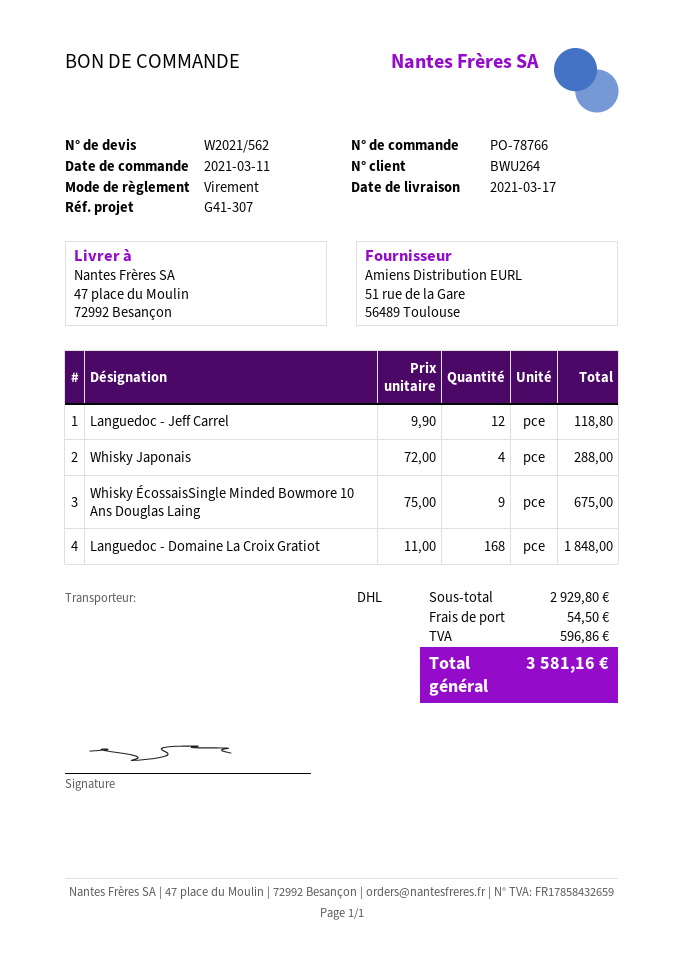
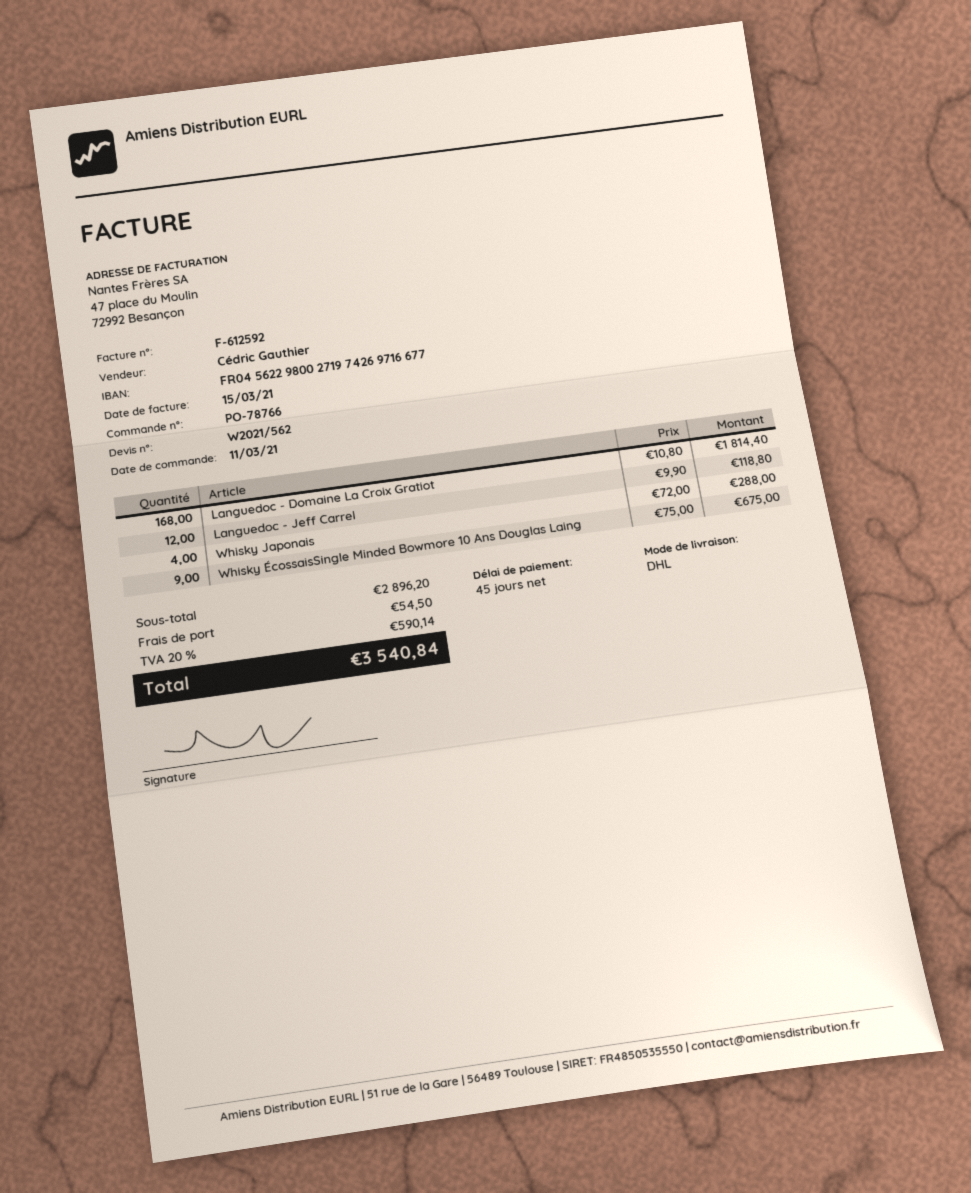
Languedoc - Domaine La Croix Gratiot: 168 x 11.00 = 1848.00 -> 168 x 10.80 = 1814.40
subtotal: 2929.80 -> 2896.20
tax: 596.86 -> 590.14
total: 3581.16 -> 3540.84

